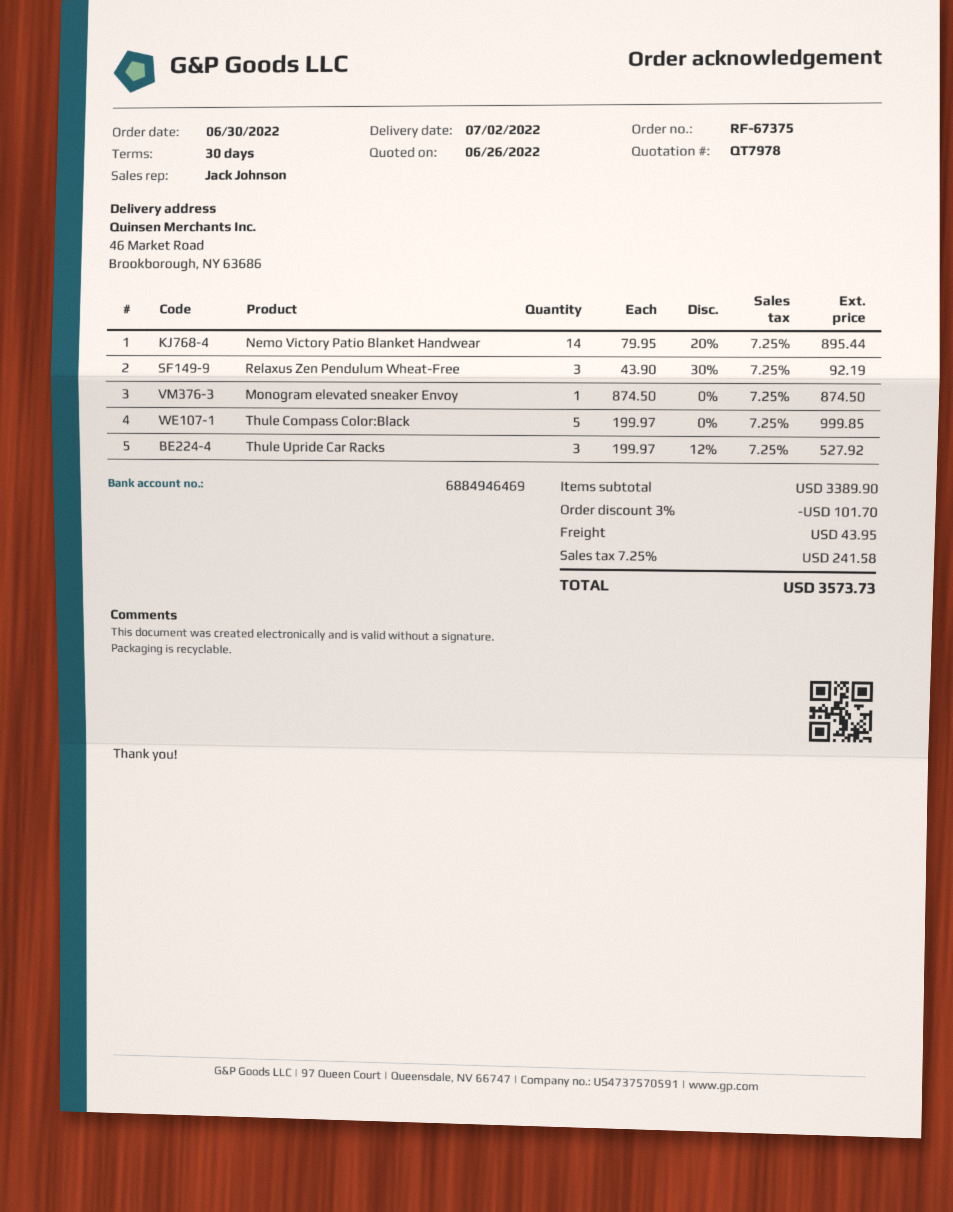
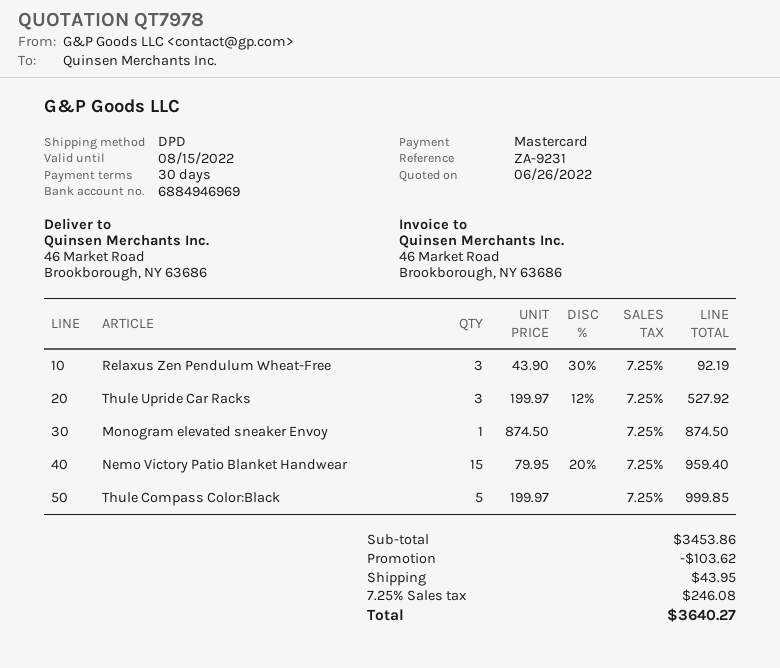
bank account: 6884946469 -> 6884946969
Nemo Victory Patio Blanket Handwear: 14 x 79.95 - 20% = 895.44 -> 15 x 79.95 - 20% = 959.40
subtotal: 3389.90 -> 3453.86
discount: 101.70 -> 103.62
tax: 7.25% = 241.58 -> 7.25% = 246.08
total: 3573.73 -> 3640.27

